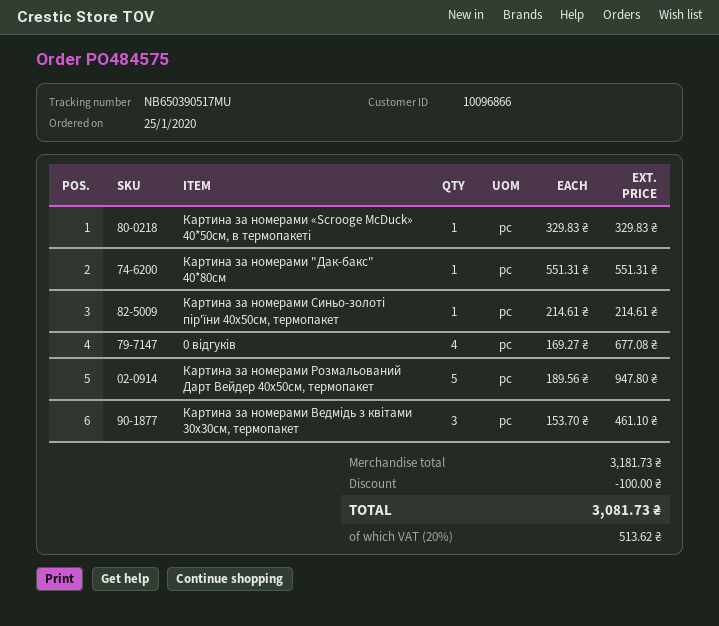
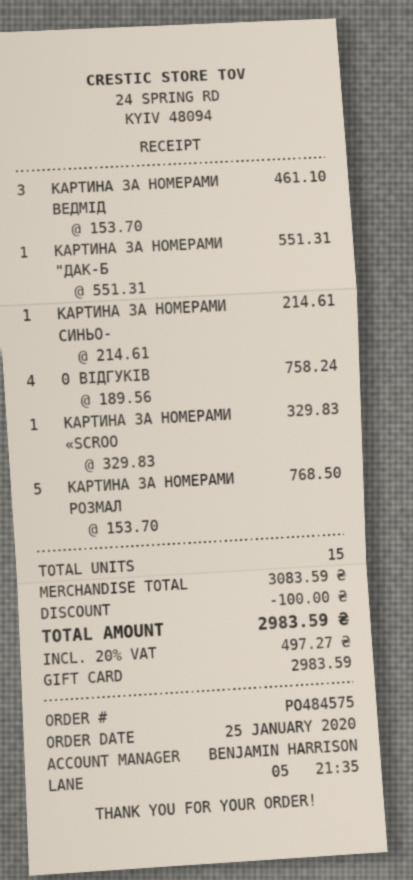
0 відгуків: 4 x 169.27 = 677.08 -> 4 x 189.56 = 758.24
Картина за номерами Розмальований Дарт Вейдер 40х50см, термопакет: 5 x 189.56 = 947.80 -> 5 x 153.70 = 768.50
subtotal: 3181.73 -> 3083.59
tax: 20% = 513.62 -> 20% = 497.27
total: 3081.73 -> 2983.59

